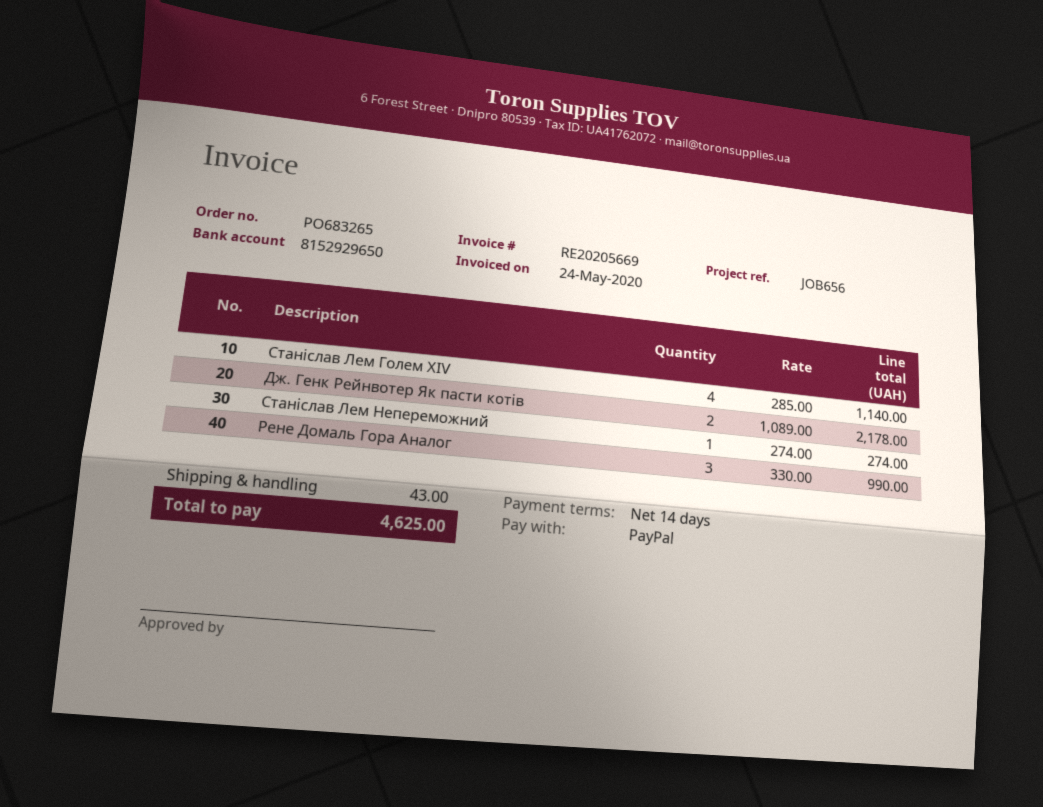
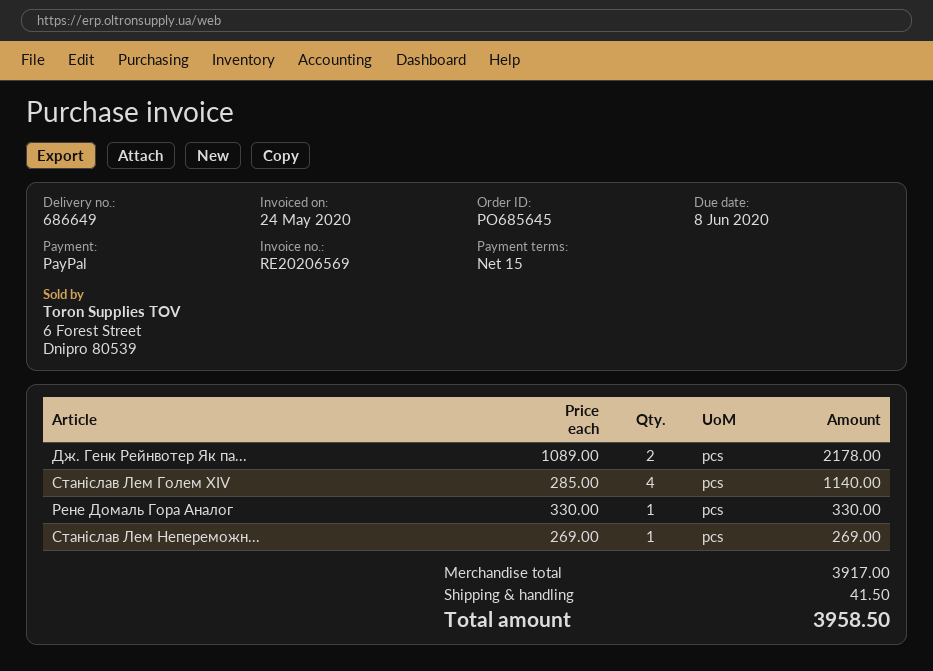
order number: PO683265 -> PO685645
invoice number: RE20205669 -> RE20206569
payment terms: 14 days -> 15 days
Станіслав Лем Непереможний: 1 x 274.00 = 274.00 -> 1 x 269.00 = 269.00
Рене Домаль Гора Аналог: 3 x 330.00 = 990.00 -> 1 x 330.00 = 330.00
shipping: 43.00 -> 41.50
total: 4625.00 -> 3958.50

